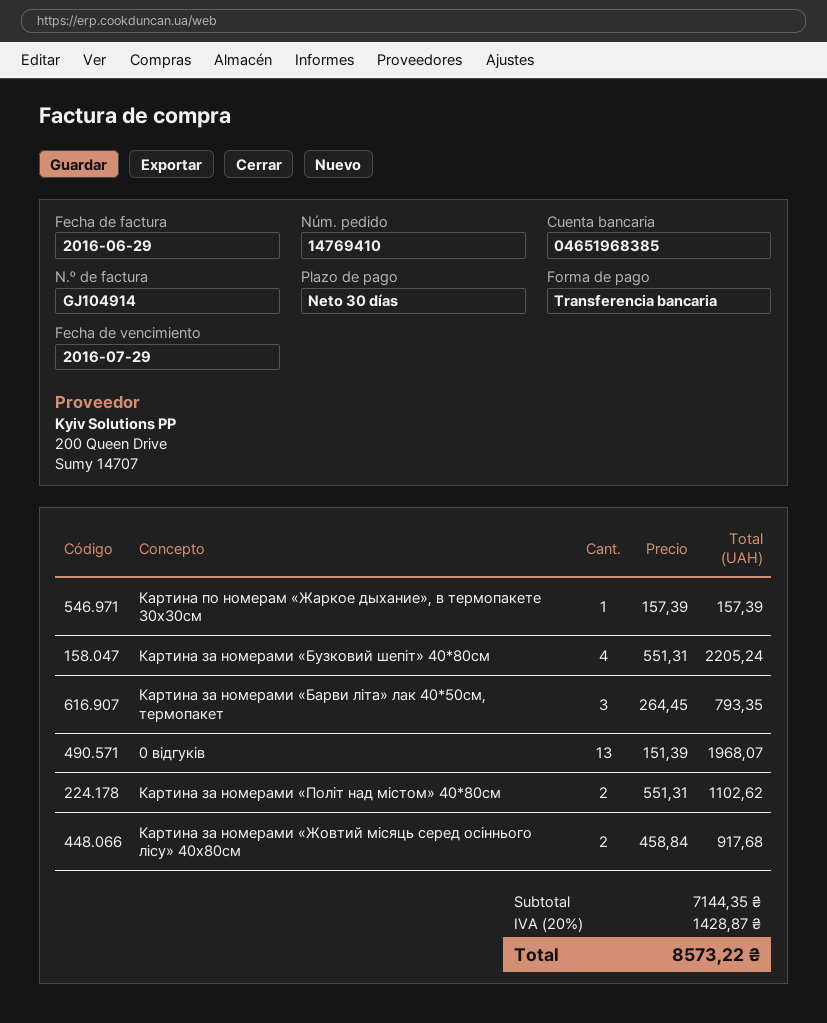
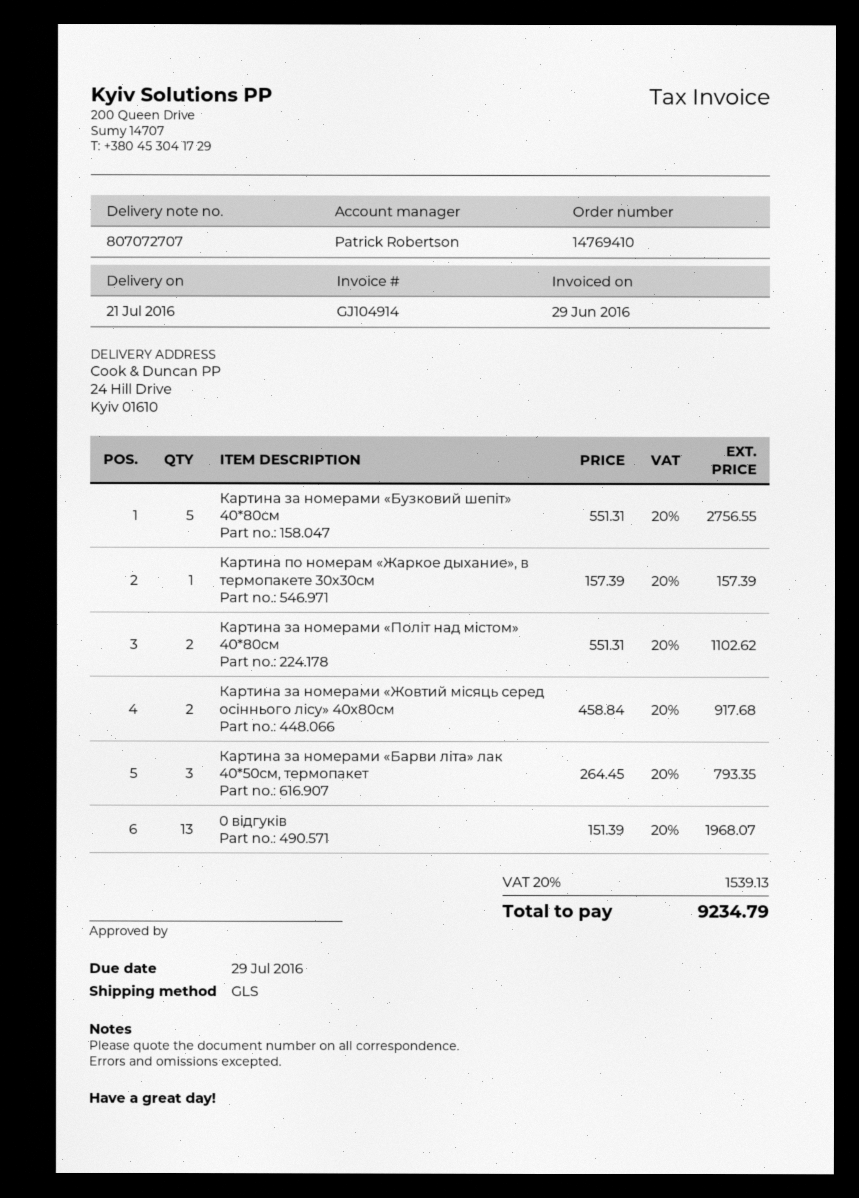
Картина за номерами «Бузковий шепіт» 40*80см: 4 x 551.31 = 2205.24 -> 5 x 551.31 = 2756.55
tax: 20% = 1428.87 -> 20% = 1539.13
total: 8573.22 -> 9234.79

